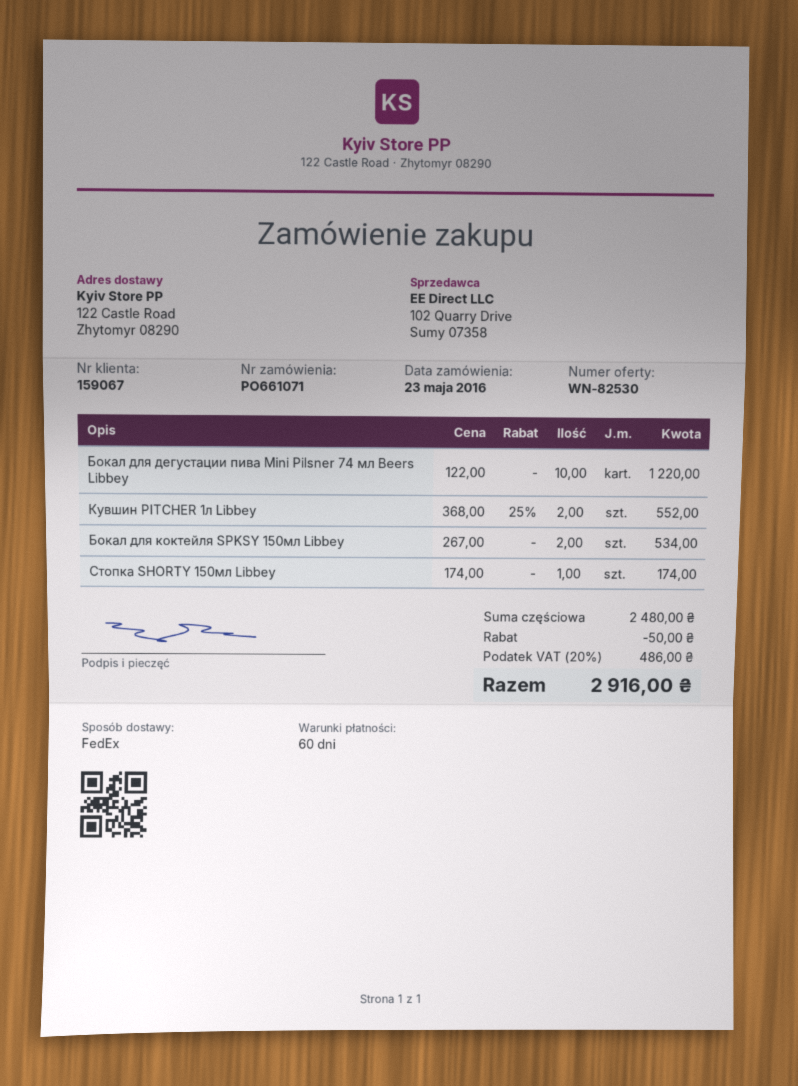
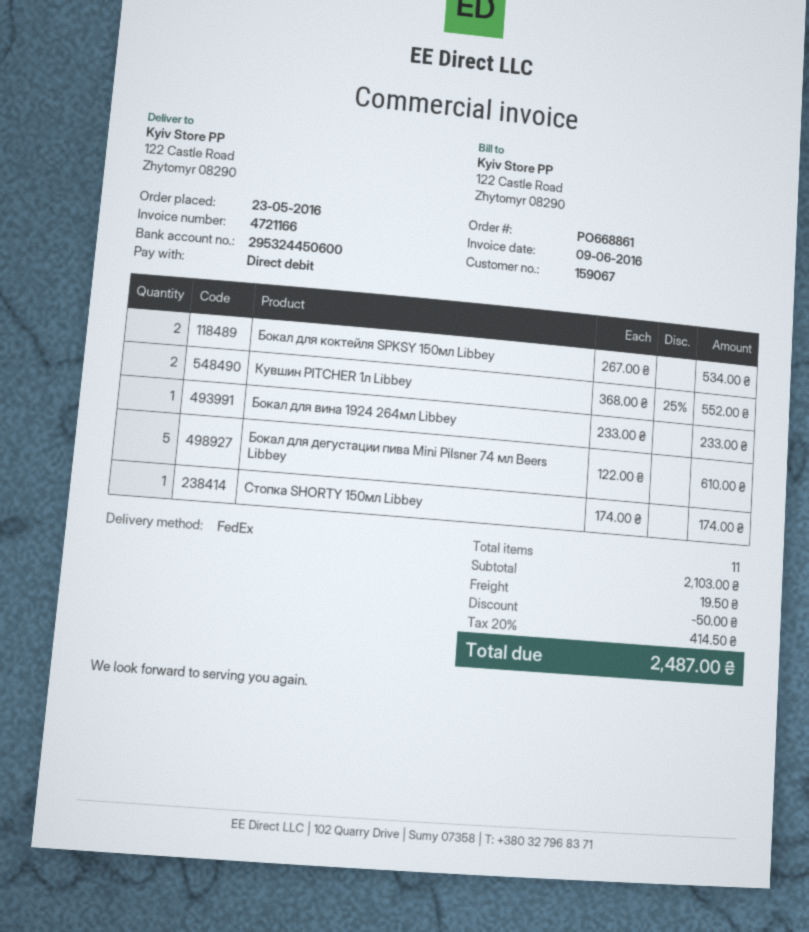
order number: PO661071 -> PO668861
Бокал для дегустации пива Mini Pilsner 74 мл Beers Libbey: 10 x 122.00 = 1220.00 -> 5 x 122.00 = 610.00
Бокал для вина 1924 264мл Libbey: none -> 1 x 233.00 = 233.00
subtotal: 2480.00 -> 2103.00
shipping: none -> 19.50
tax: 20% = 486.00 -> 20% = 414.50
total: 2916.00 -> 2487.00

